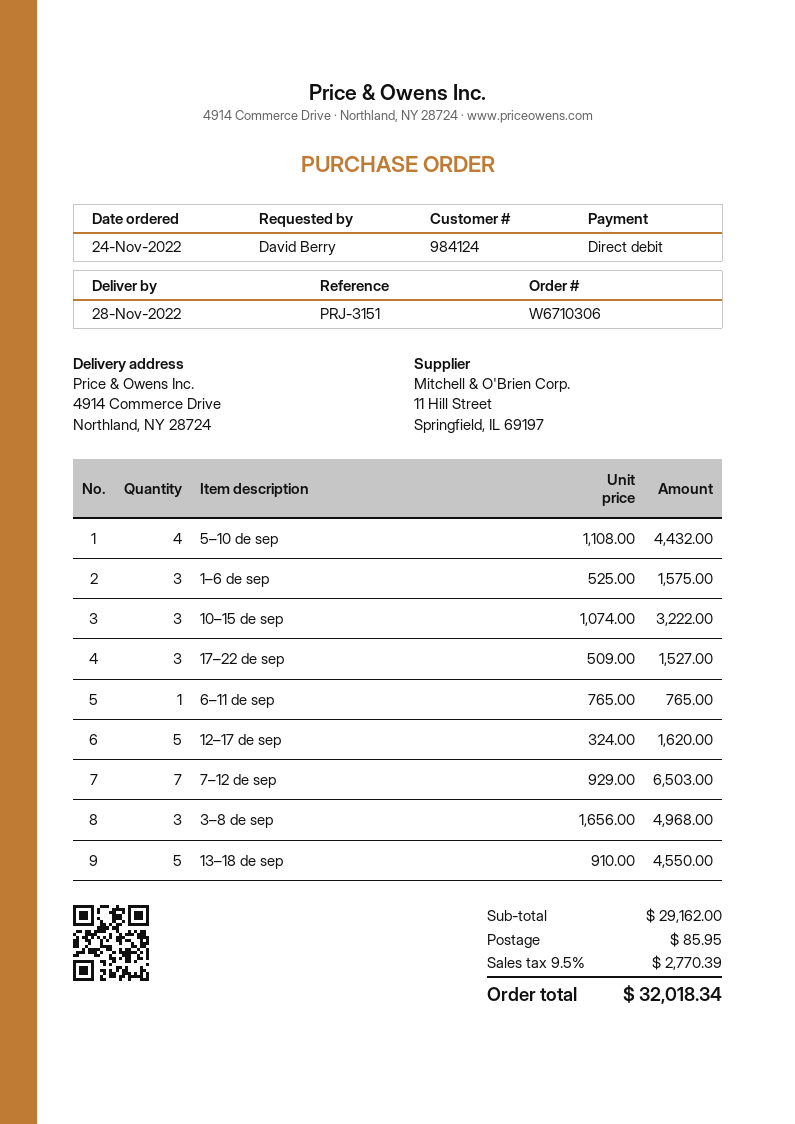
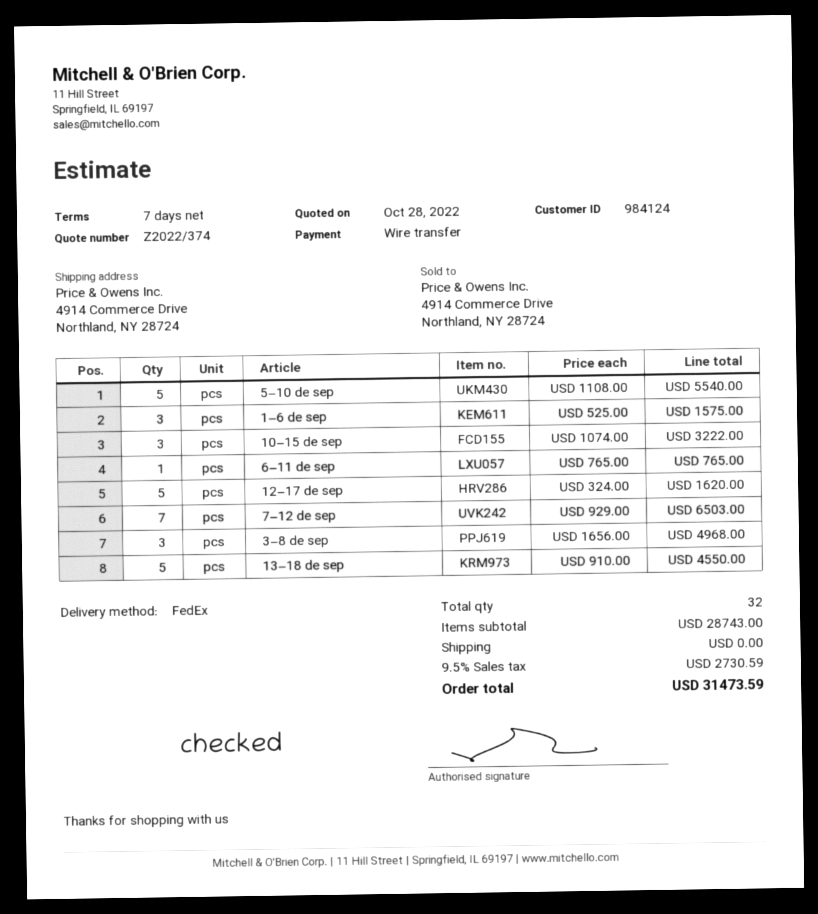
payment method: direct debit -> bank transfer
5–10 de sep: 4 x 1108.00 = 4432.00 -> 5 x 1108.00 = 5540.00
17–22 de sep: 3 x 509.00 = 1527.00 -> none
subtotal: 29162.00 -> 28743.00
shipping: 85.95 -> 0.00
tax: 9.5% = 2770.39 -> 9.5% = 2730.59
total: 32018.34 -> 31473.59

